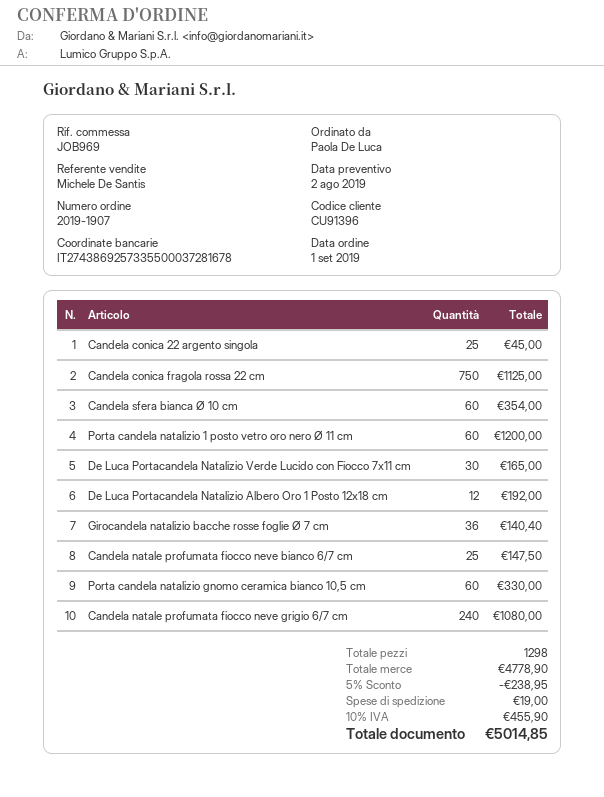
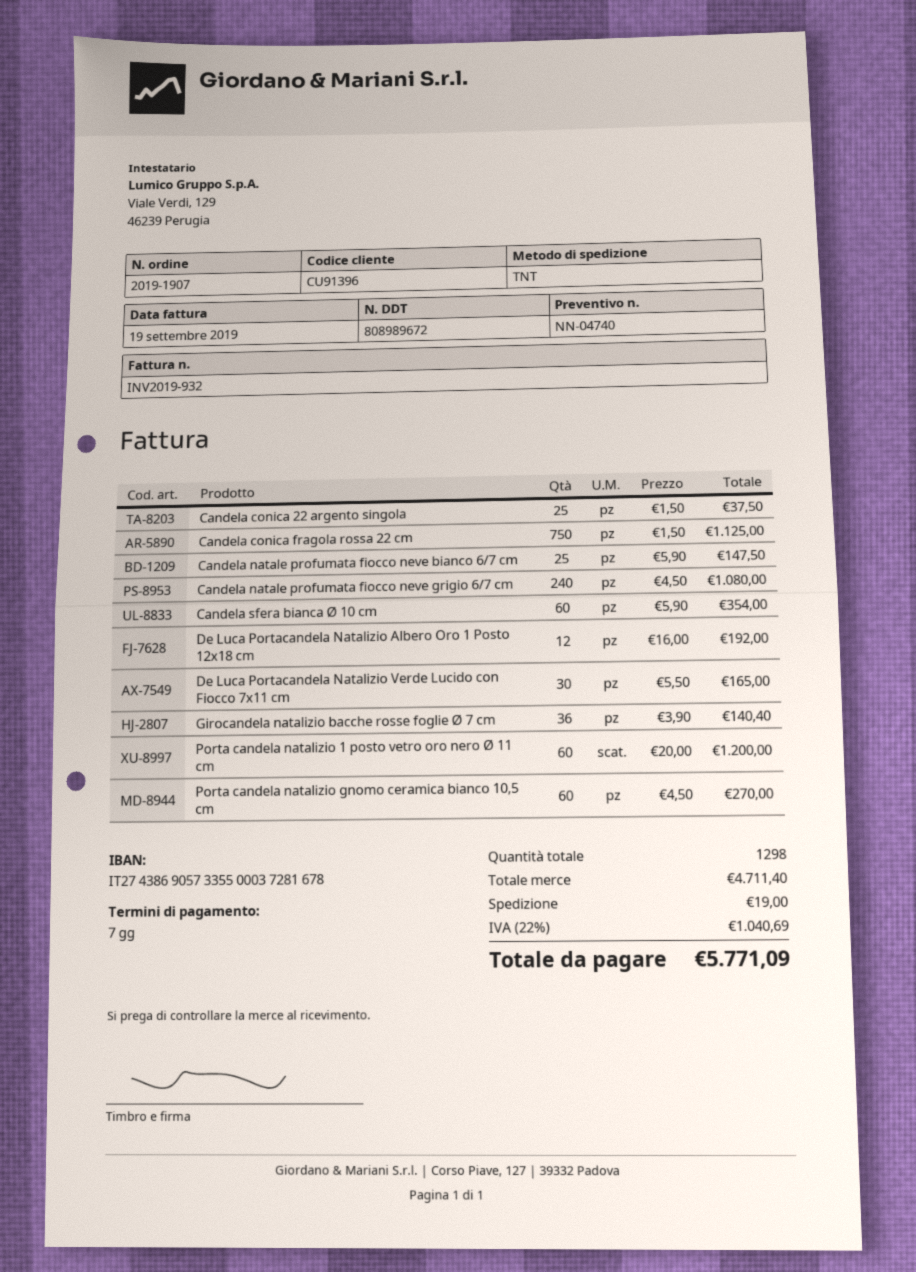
bank account: IT2743869257335500037281678 -> IT2743869057335500037281678
Candela conica 22 argento singola: 25 for 45.00 -> 25 for 37.50
Porta candela natalizio gnomo ceramica bianco 10,5 cm: 60 for 330.00 -> 60 for 270.00
subtotal: 4778.90 -> 4711.40
discount: 5% = 238.95 -> none
tax: 10% = 455.90 -> 22% = 1040.69
total: 5014.85 -> 5771.09

